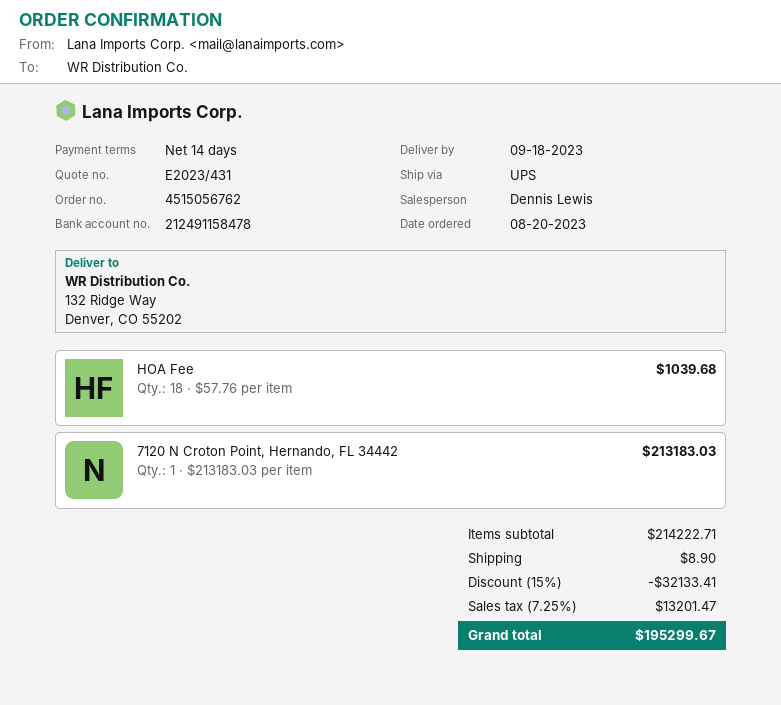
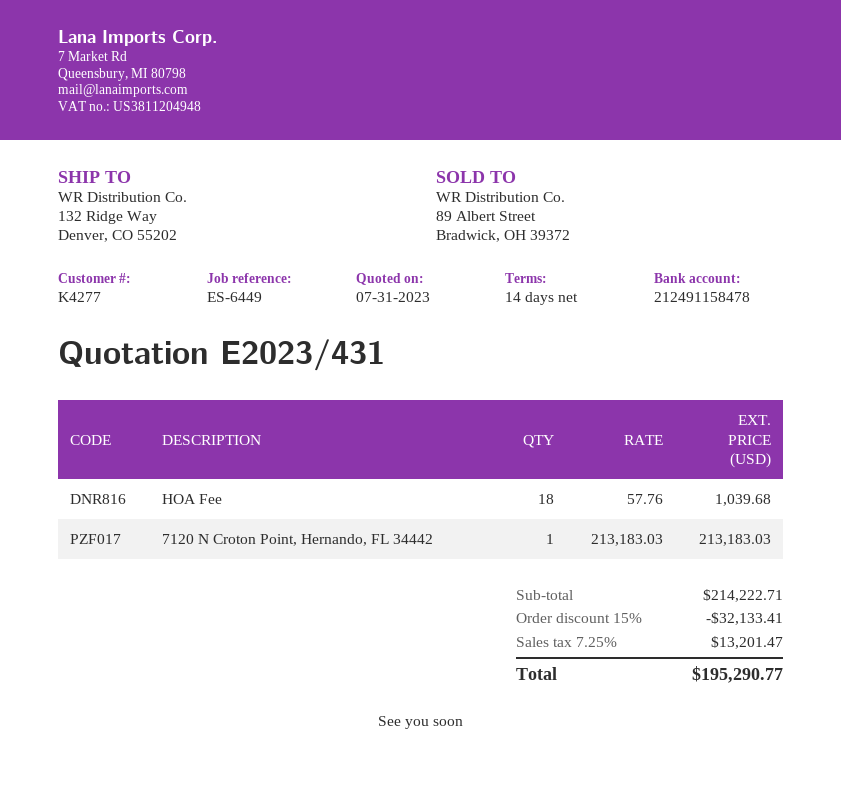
shipping: 8.90 -> none
total: 195299.67 -> 195290.77

